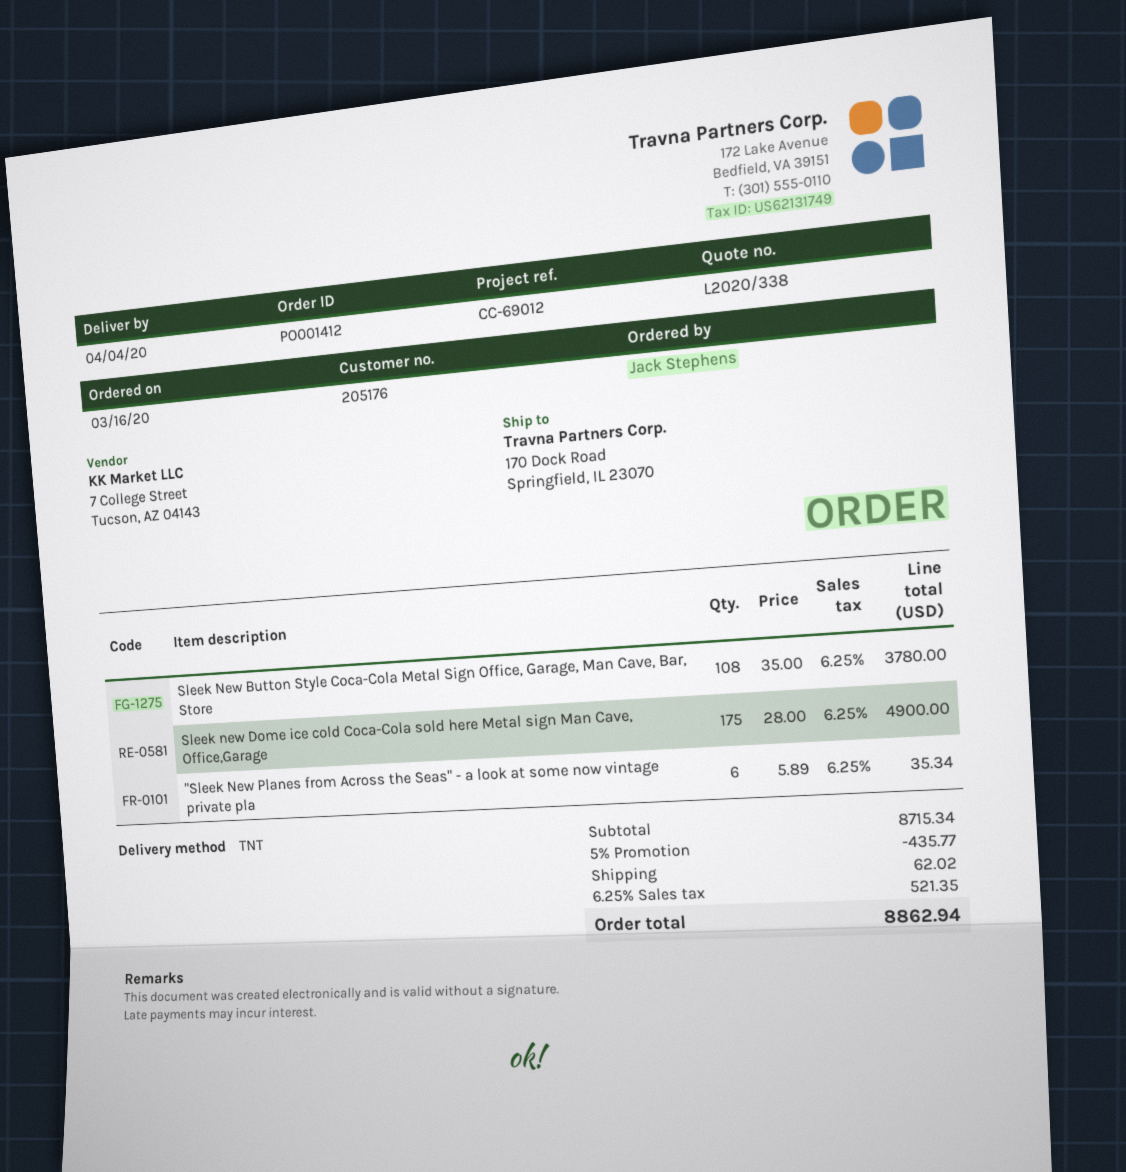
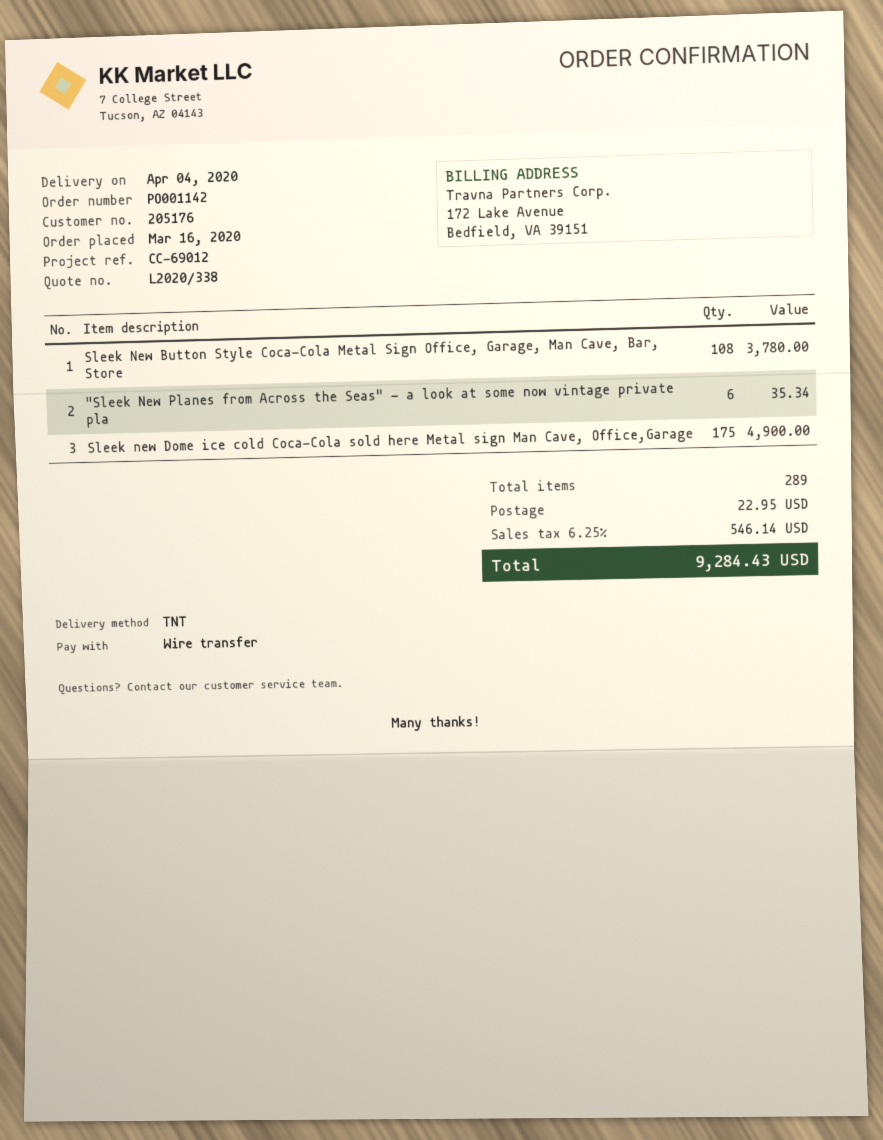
order number: PO001412 -> PO001142
discount: 5% = 435.77 -> none
shipping: 62.02 -> 22.95
tax: 6.25% = 521.35 -> 6.25% = 546.14
total: 8862.94 -> 9284.43

